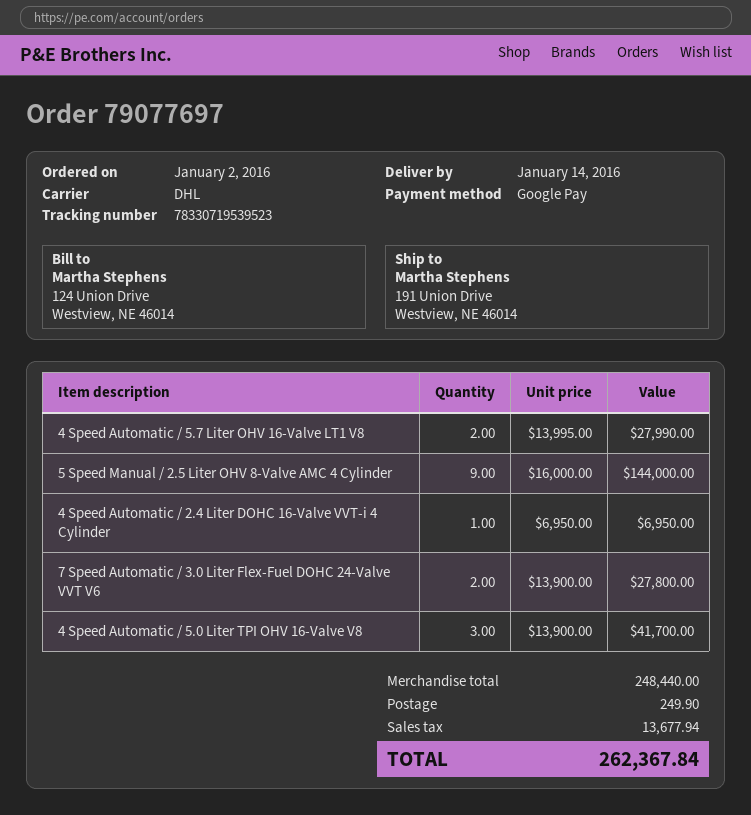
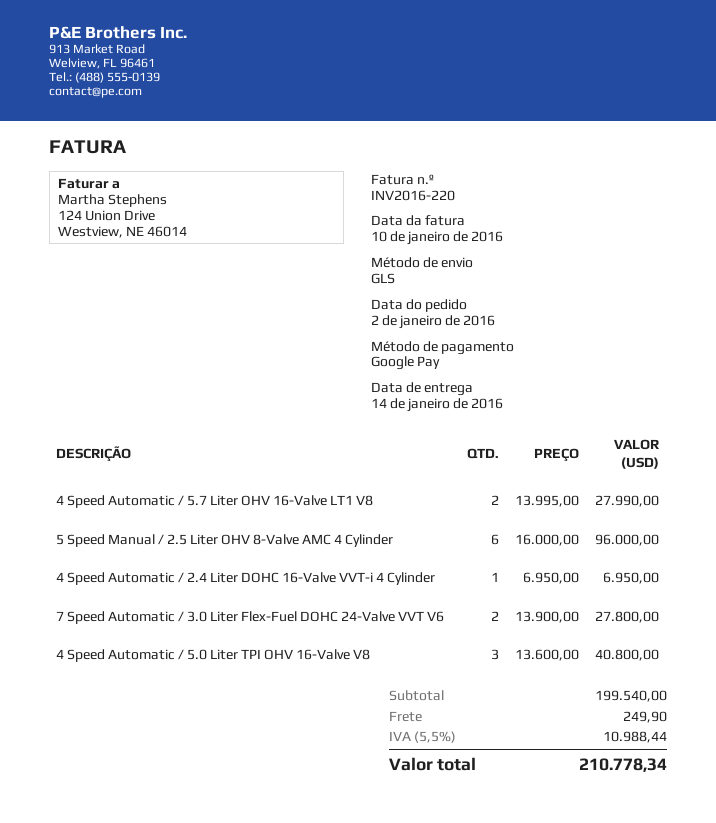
shipping method: DHL -> GLS
5 Speed Manual / 2.5 Liter OHV 8-Valve AMC 4 Cylinder: 9 x 16000.00 = 144000.00 -> 6 x 16000.00 = 96000.00
4 Speed Automatic / 5.0 Liter TPI OHV 16-Valve V8: 3 x 13900.00 = 41700.00 -> 3 x 13600.00 = 40800.00
subtotal: 248440.00 -> 199540.00
tax: 13677.94 -> 10988.44
total: 262367.84 -> 210778.34

